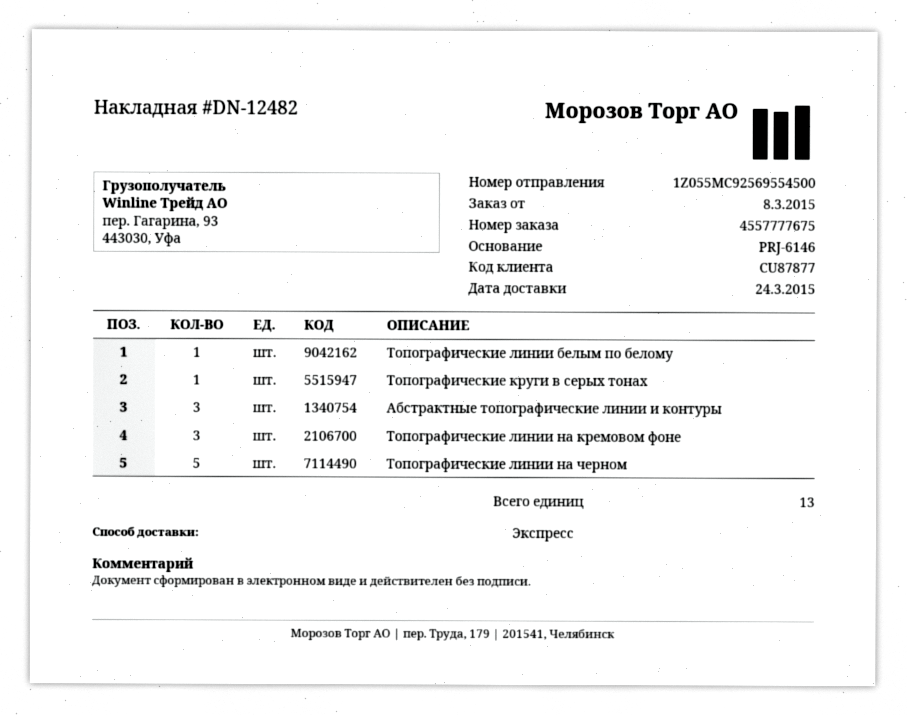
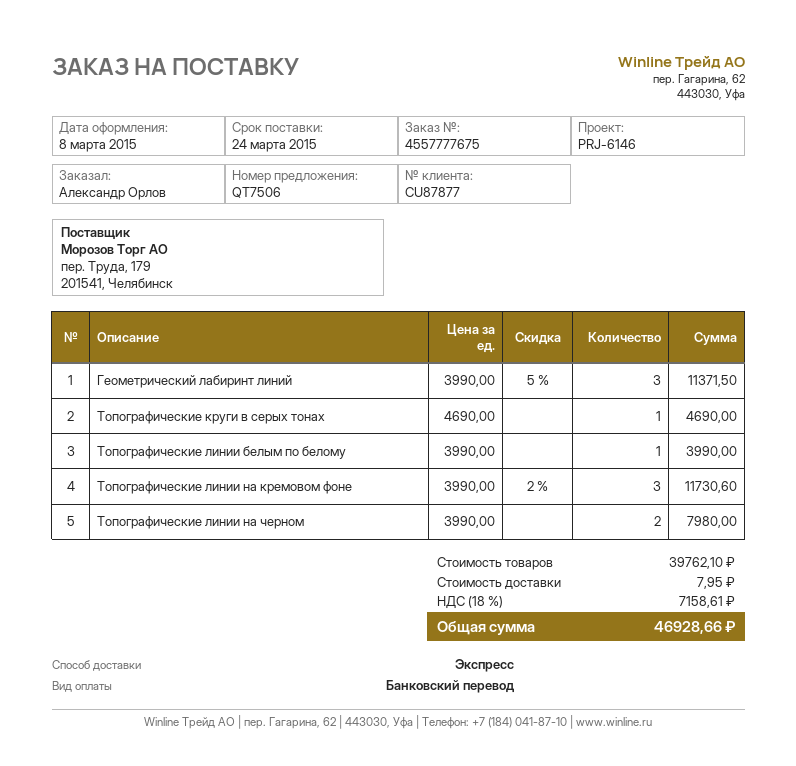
Абстрактные топографические линии и контуры: 3 -> none
Топографические линии на черном: 5 -> 2
Геометрический лабиринт линий: none -> 3

